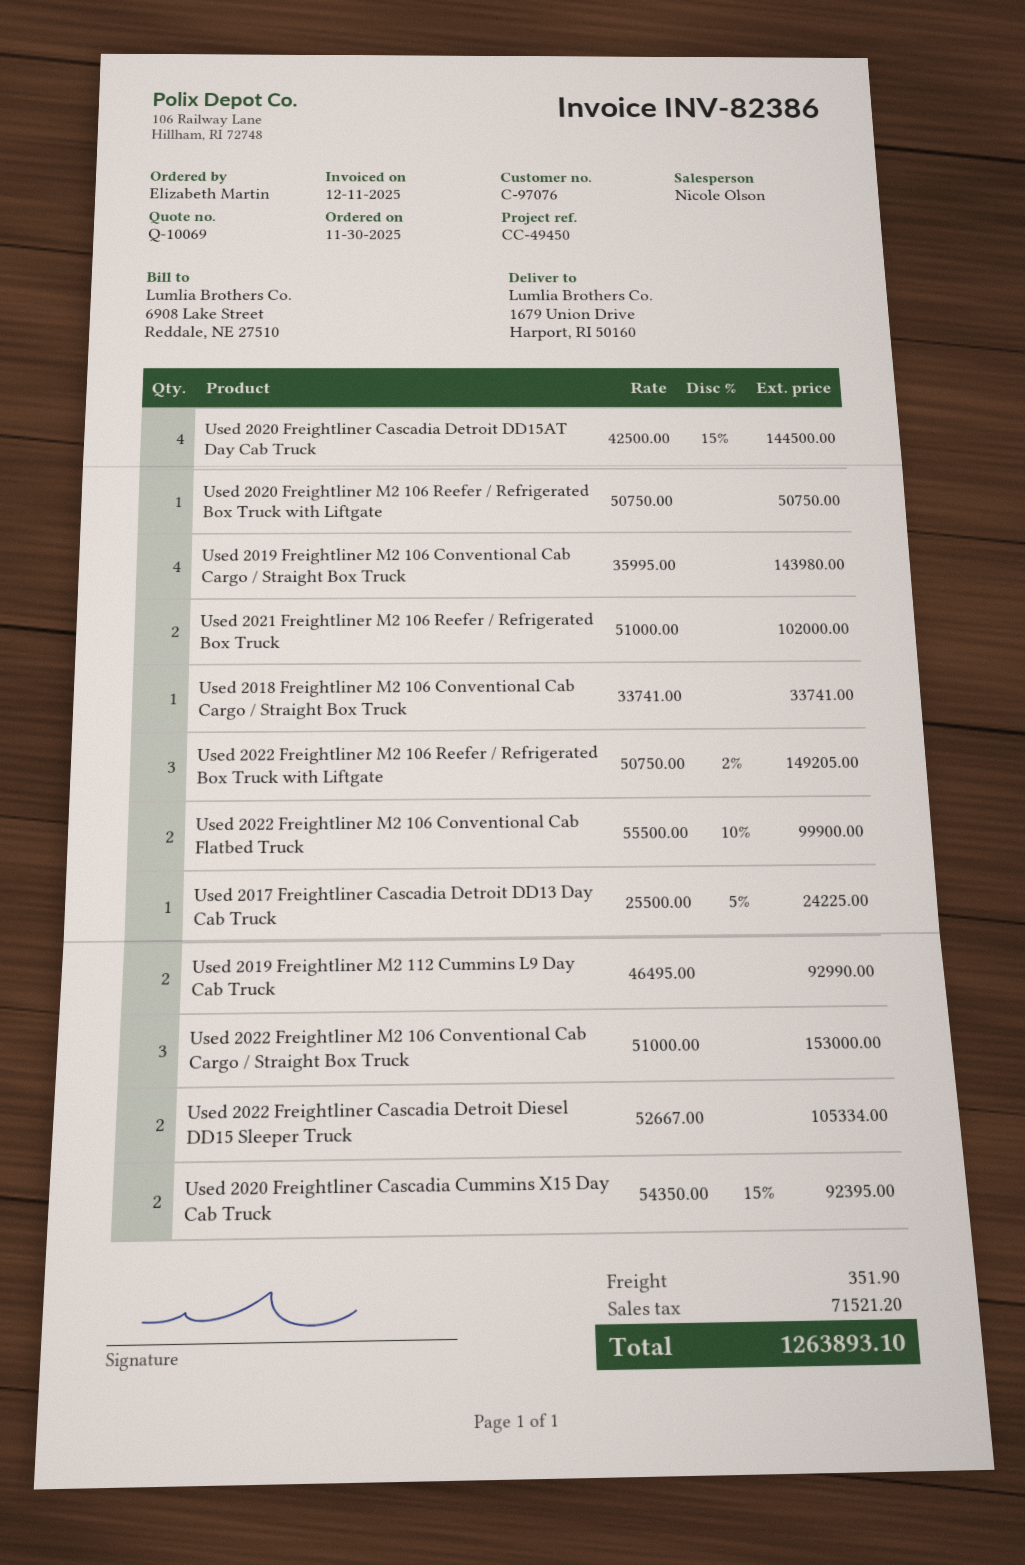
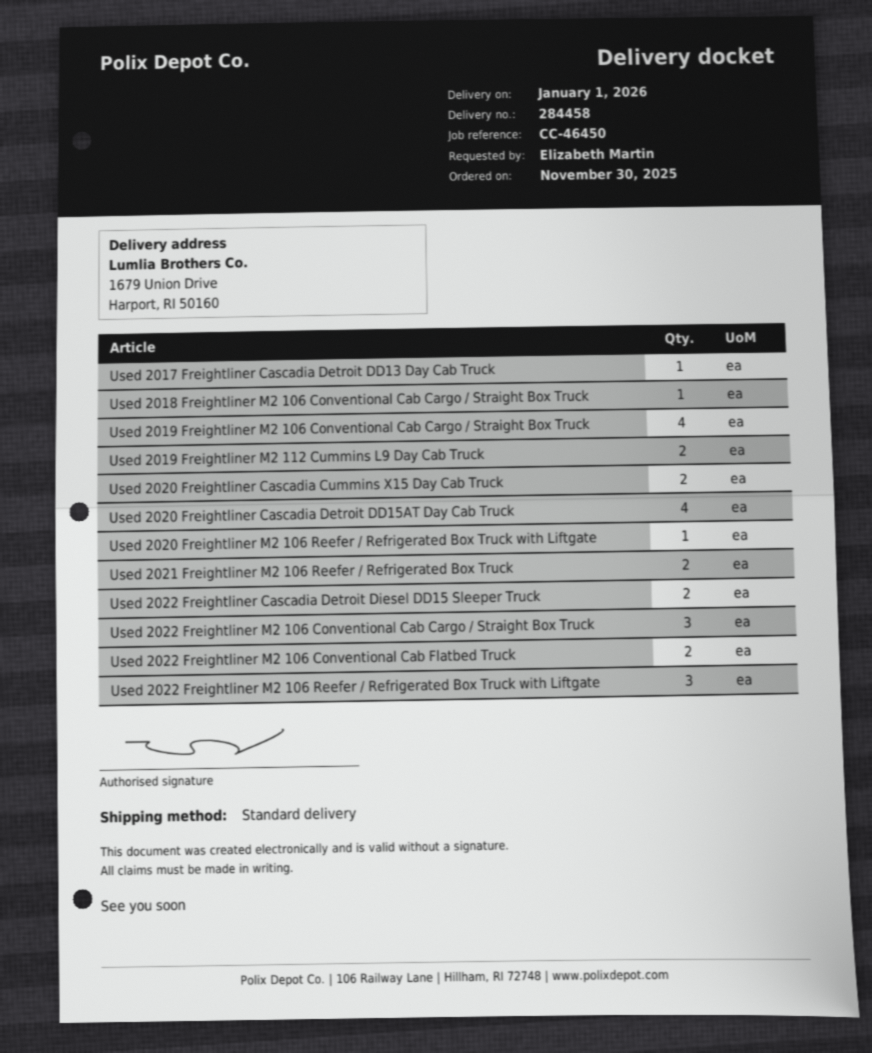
reference: CC-49450 -> CC-46450

